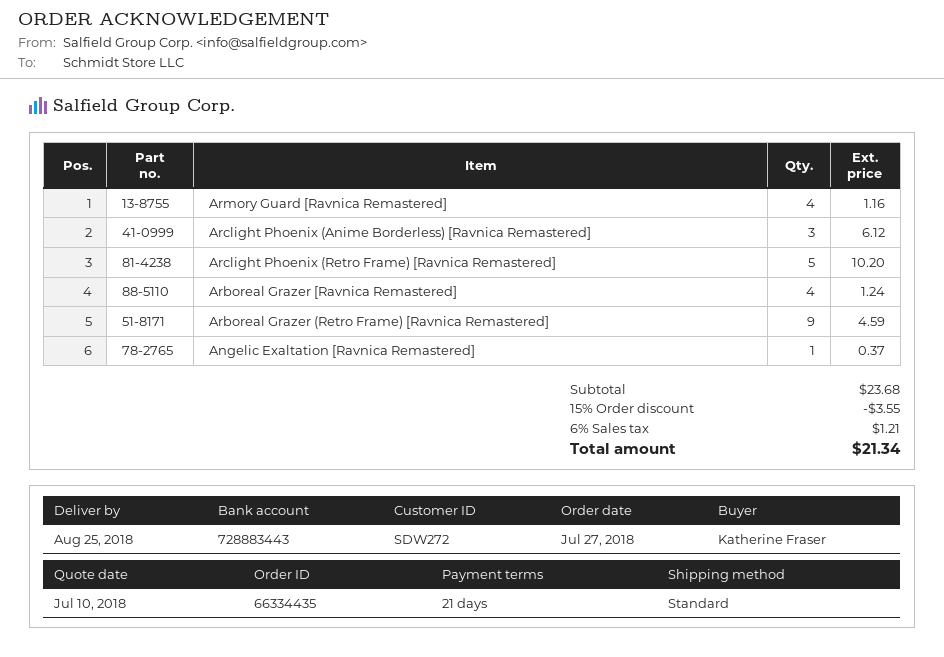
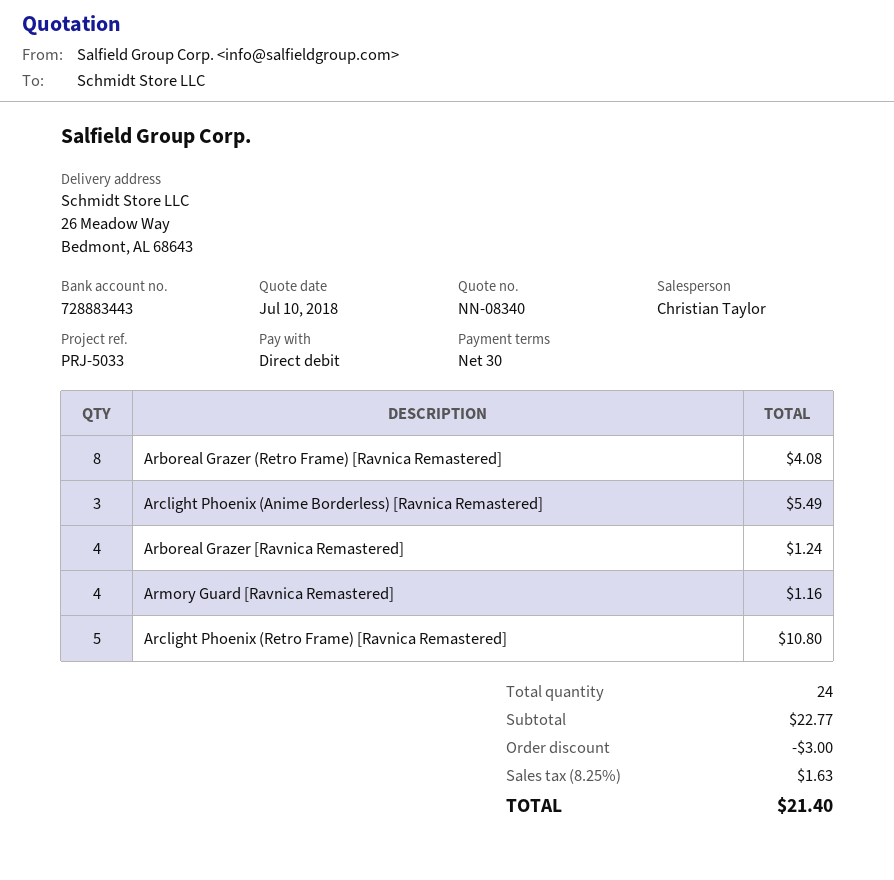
payment terms: 21 days -> 30 days
Arclight Phoenix (Anime Borderless) [Ravnica Remastered]: 3 for 6.12 -> 3 for 5.49
Arclight Phoenix (Retro Frame) [Ravnica Remastered]: 5 for 10.20 -> 5 for 10.80
Arboreal Grazer (Retro Frame) [Ravnica Remastered]: 9 for 4.59 -> 8 for 4.08
Angelic Exaltation [Ravnica Remastered]: 1 for 0.37 -> none
subtotal: 23.68 -> 22.77
discount: 3.55 -> 3.00
tax: 6% = 1.21 -> 8.25% = 1.63
total: 21.34 -> 21.40

